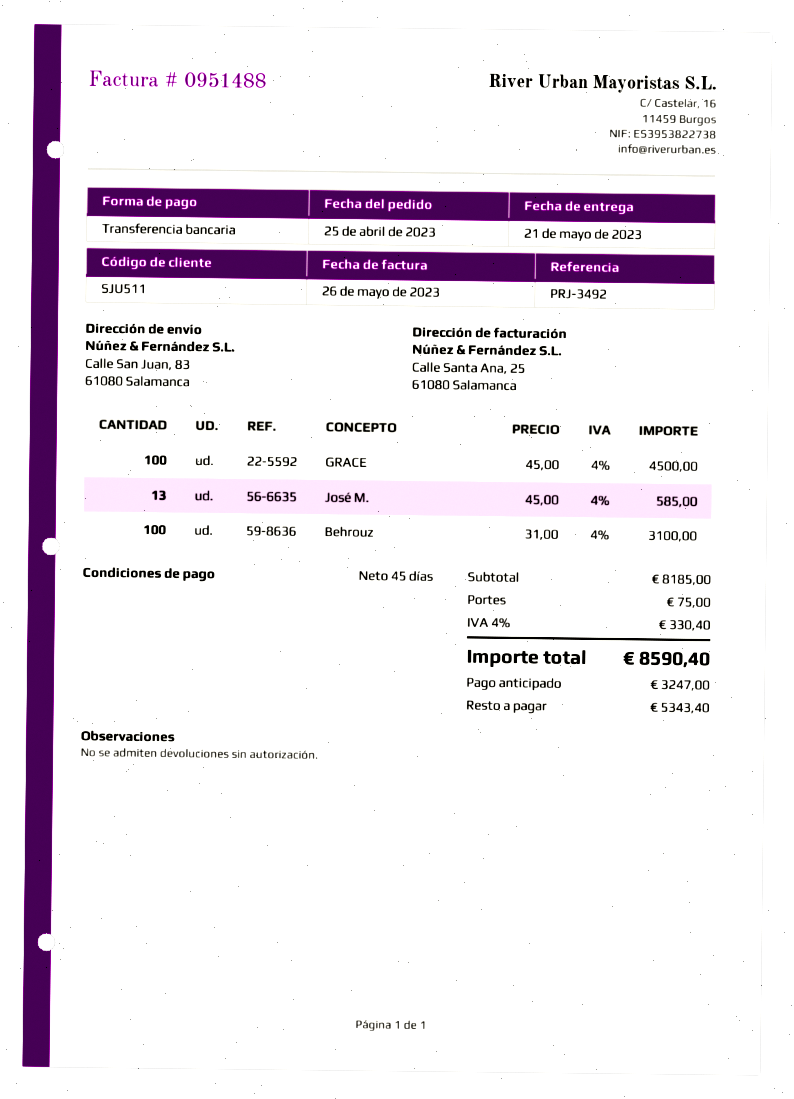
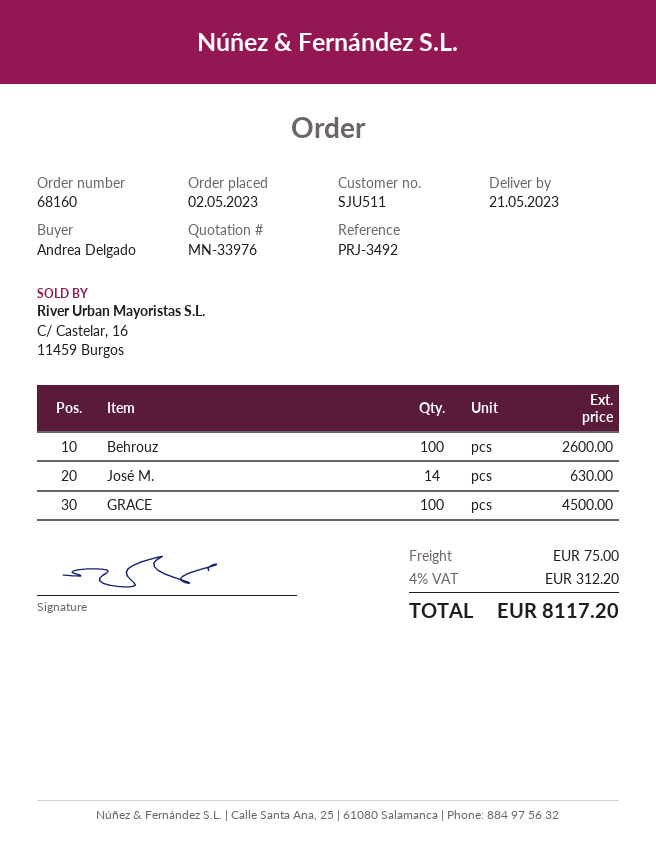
order date: 2023-04-25 -> 2023-05-02
José M.: 13 for 585.00 -> 14 for 630.00
Behrouz: 100 for 3100.00 -> 100 for 2600.00
tax: 4% = 330.40 -> 4% = 312.20
total: 8590.40 -> 8117.20

